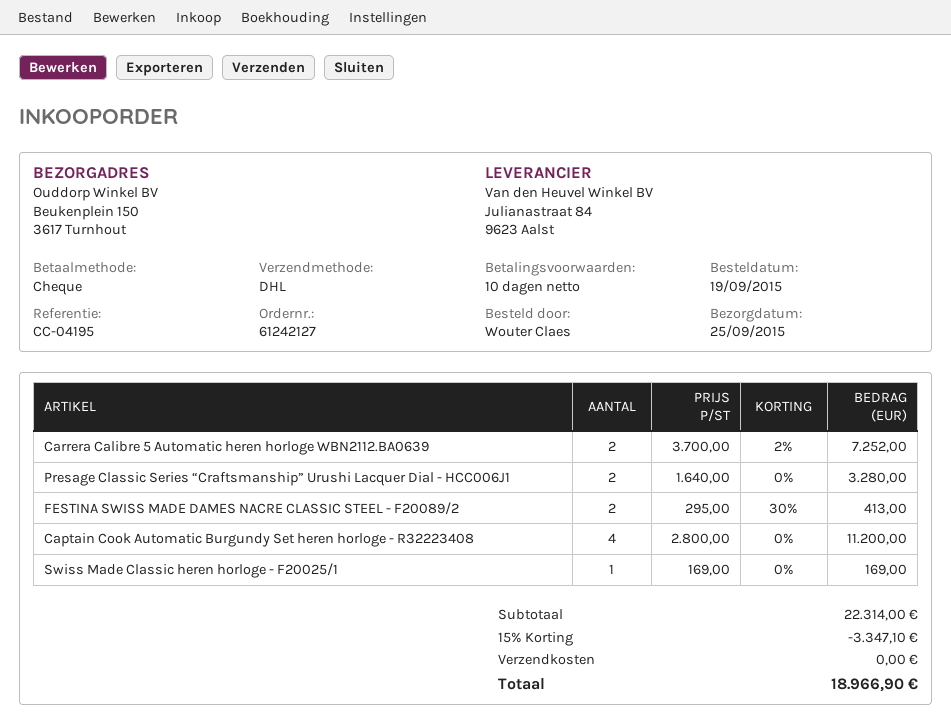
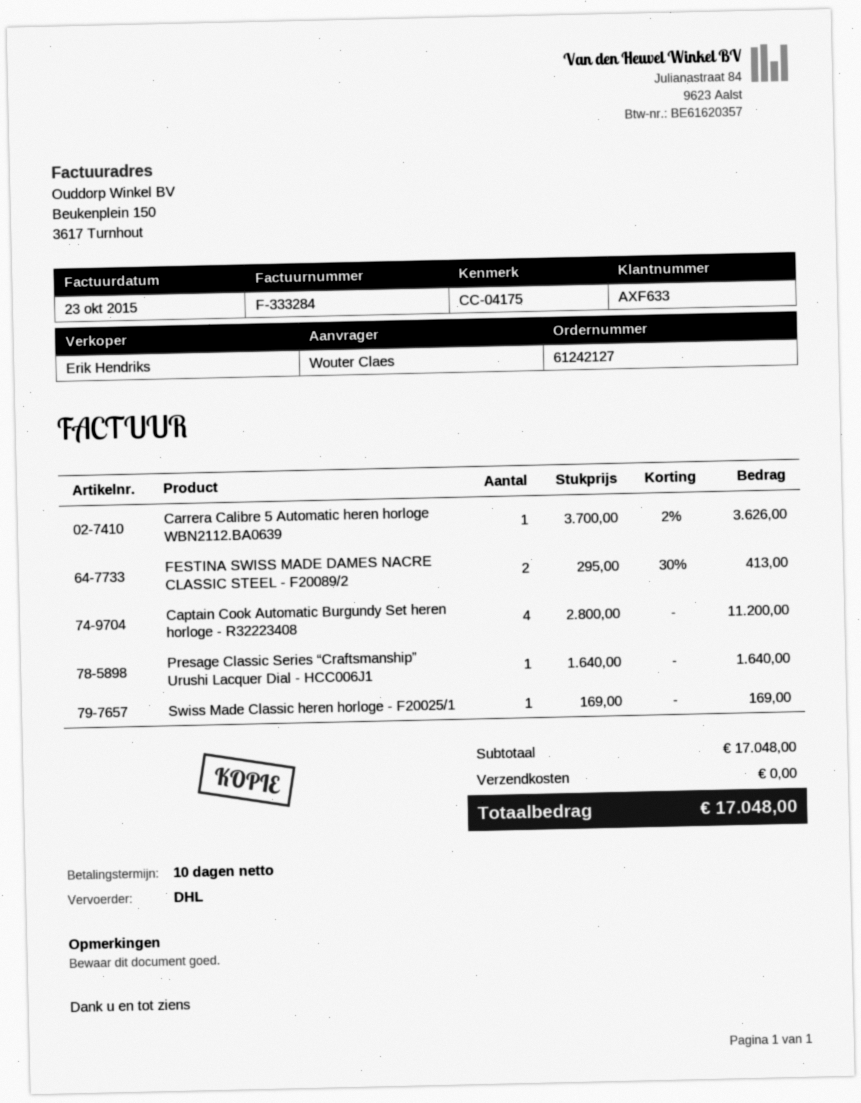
reference: CC-04195 -> CC-04175
Carrera Calibre 5 Automatic heren horloge WBN2112.BA0639: 2 x 3700.00 - 2% = 7252.00 -> 1 x 3700.00 - 2% = 3626.00
Presage Classic Series “Craftsmanship” Urushi Lacquer Dial - HCC006J1: 2 x 1640.00 = 3280.00 -> 1 x 1640.00 = 1640.00
subtotal: 22314.00 -> 17048.00
discount: 15% = 3347.10 -> none
total: 18966.90 -> 17048.00

